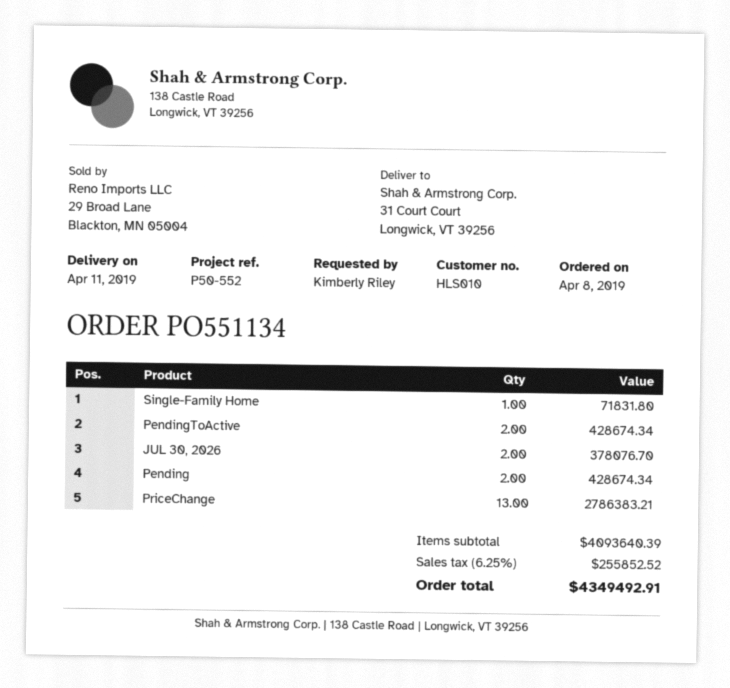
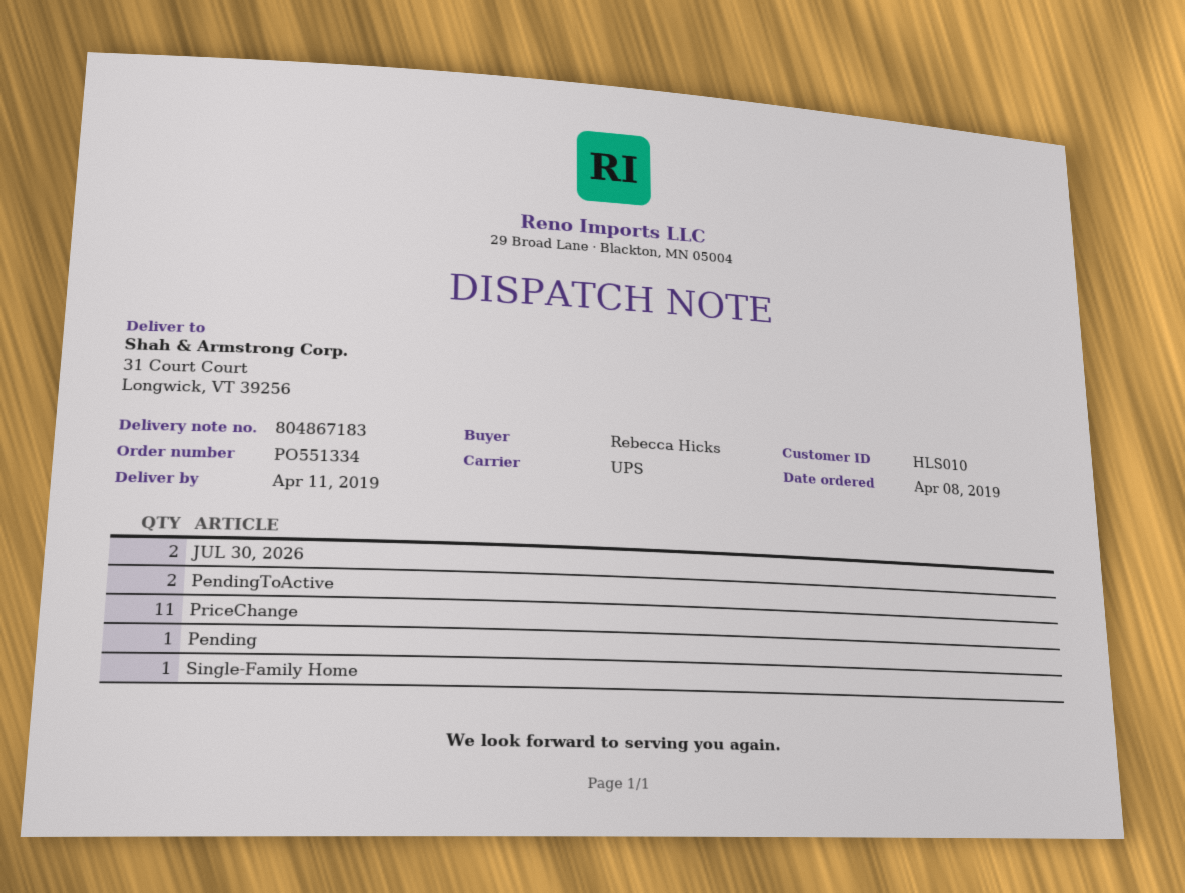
order number: PO551134 -> PO551334
ordered by: Kimberly Riley -> Rebecca Hicks
Pending: 2 -> 1
PriceChange: 13 -> 11

